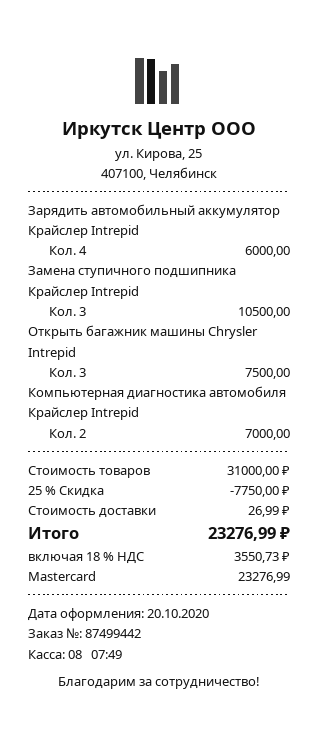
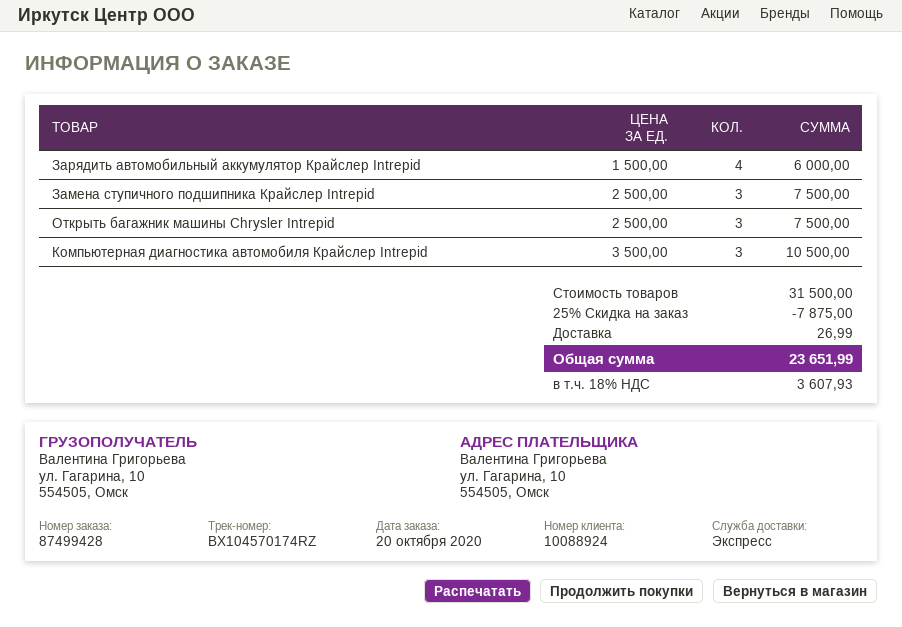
order number: 87499442 -> 87499428
Замена ступичного подшипника Крайслер Intrepid: 3 for 10500.00 -> 3 for 7500.00
Компьютерная диагностика автомобиля Крайслер Intrepid: 2 for 7000.00 -> 3 for 10500.00
subtotal: 31000.00 -> 31500.00
discount: 25% = 7750.00 -> 25% = 7875.00
tax: 18% = 3550.73 -> 18% = 3607.93
total: 23276.99 -> 23651.99

